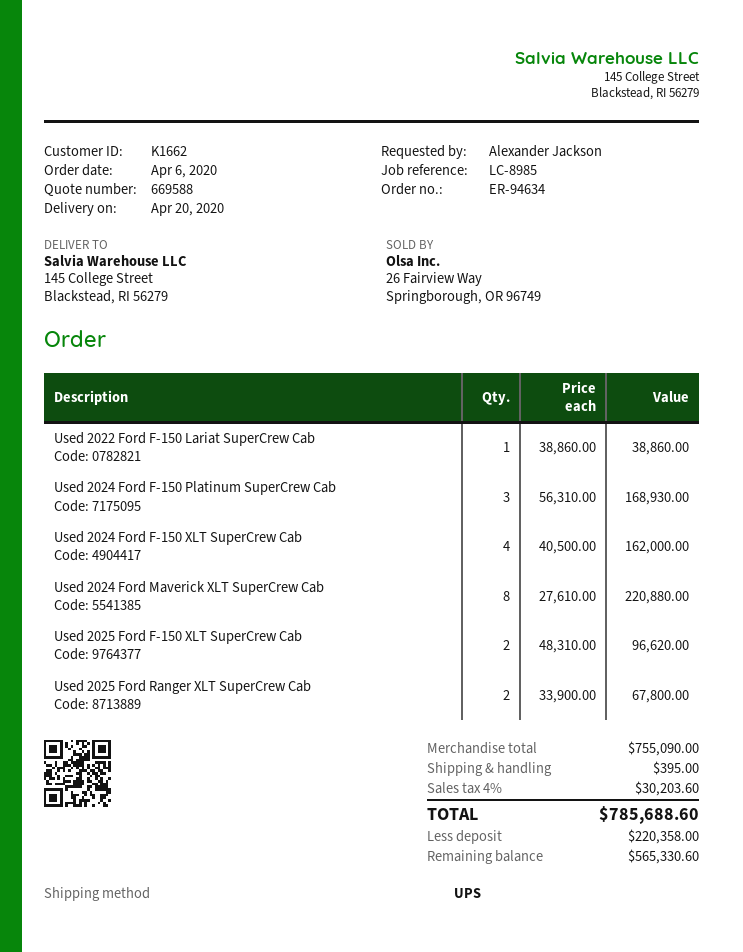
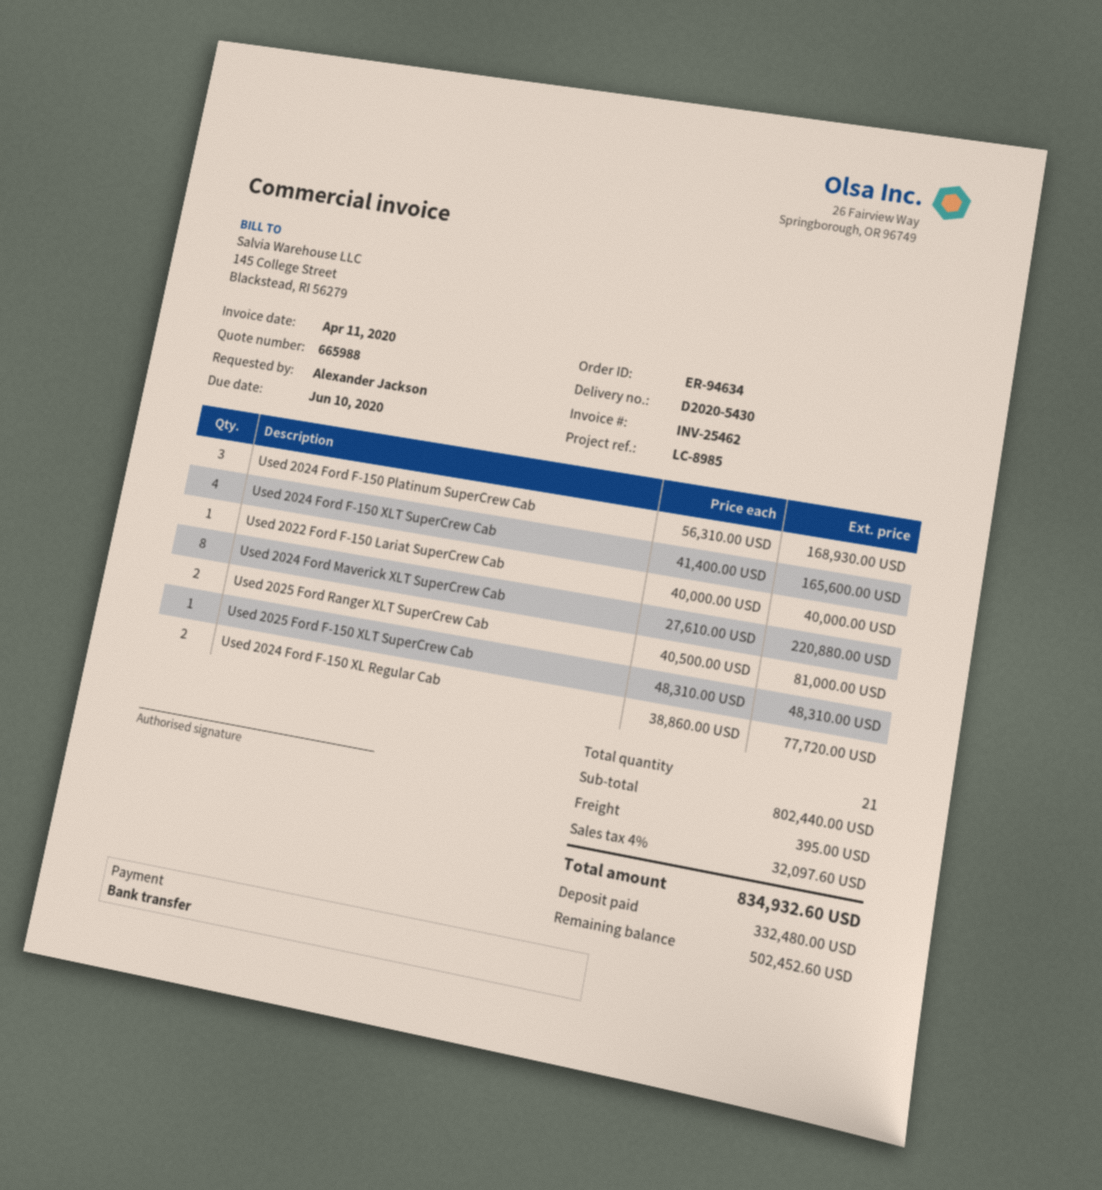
quote number: 669588 -> 665988
Used 2022 Ford F-150 Lariat SuperCrew Cab: 1 x 38860.00 = 38860.00 -> 1 x 40000.00 = 40000.00
Used 2024 Ford F-150 XLT SuperCrew Cab: 4 x 40500.00 = 162000.00 -> 4 x 41400.00 = 165600.00
Used 2025 Ford F-150 XLT SuperCrew Cab: 2 x 48310.00 = 96620.00 -> 1 x 48310.00 = 48310.00
Used 2025 Ford Ranger XLT SuperCrew Cab: 2 x 33900.00 = 67800.00 -> 2 x 40500.00 = 81000.00
Used 2024 Ford F-150 XL Regular Cab: none -> 2 x 38860.00 = 77720.00
subtotal: 755090.00 -> 802440.00
tax: 4% = 30203.60 -> 4% = 32097.60
total: 785688.60 -> 834932.60
deposit: 220358.00 -> 332480.00
balance: 565330.60 -> 502452.60

